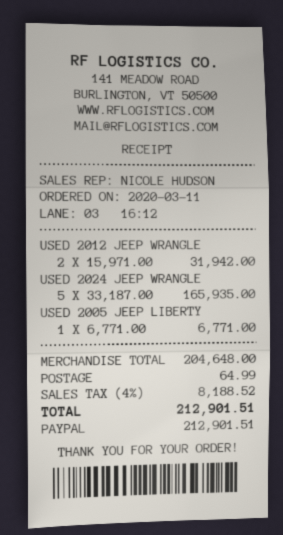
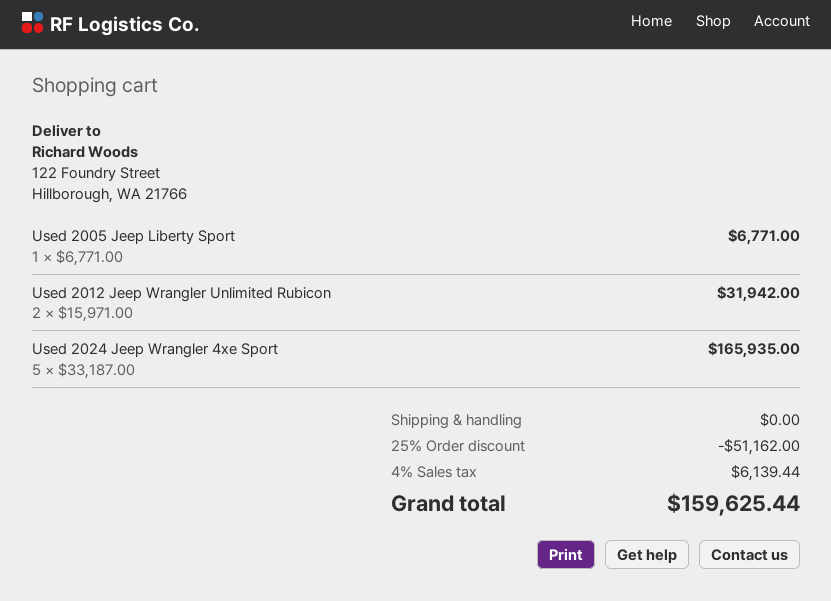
discount: none -> 25% = 51162.00
shipping: 64.99 -> 0.00
tax: 4% = 8188.52 -> 4% = 6139.44
total: 212901.51 -> 159625.44

